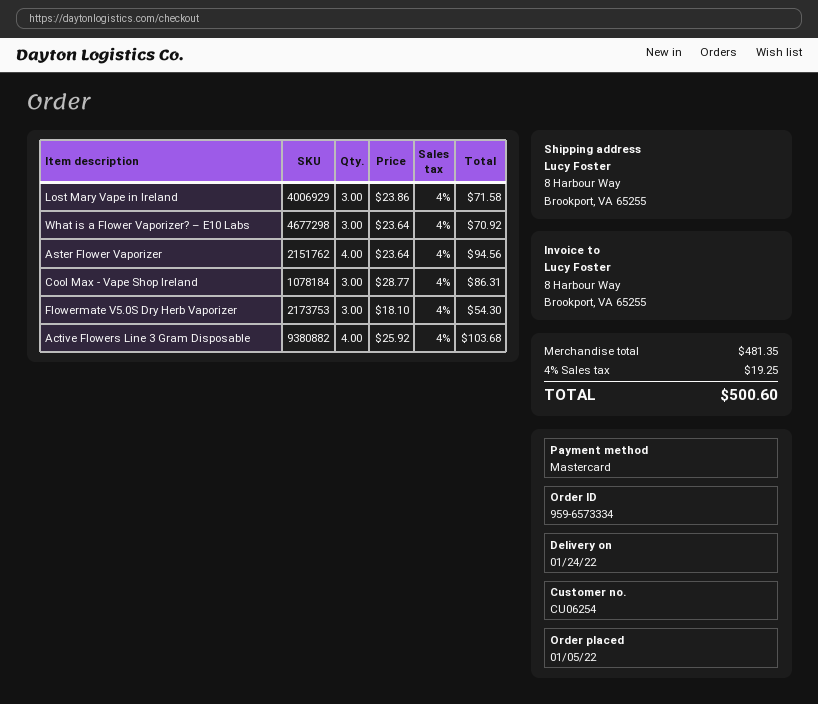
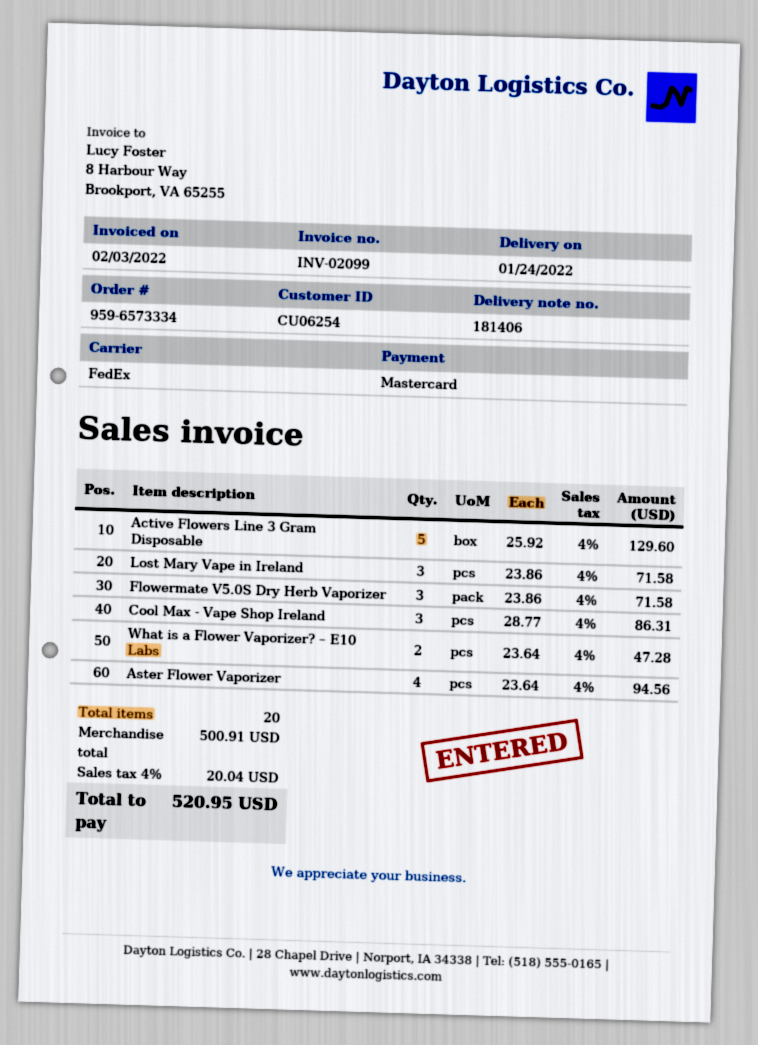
What is a Flower Vaporizer? – E10 Labs: 3 x 23.64 = 70.92 -> 2 x 23.64 = 47.28
Flowermate V5.0S Dry Herb Vaporizer: 3 x 18.10 = 54.30 -> 3 x 23.86 = 71.58
Active Flowers Line 3 Gram Disposable: 4 x 25.92 = 103.68 -> 5 x 25.92 = 129.60
subtotal: 481.35 -> 500.91
tax: 4% = 19.25 -> 4% = 20.04
total: 500.60 -> 520.95

